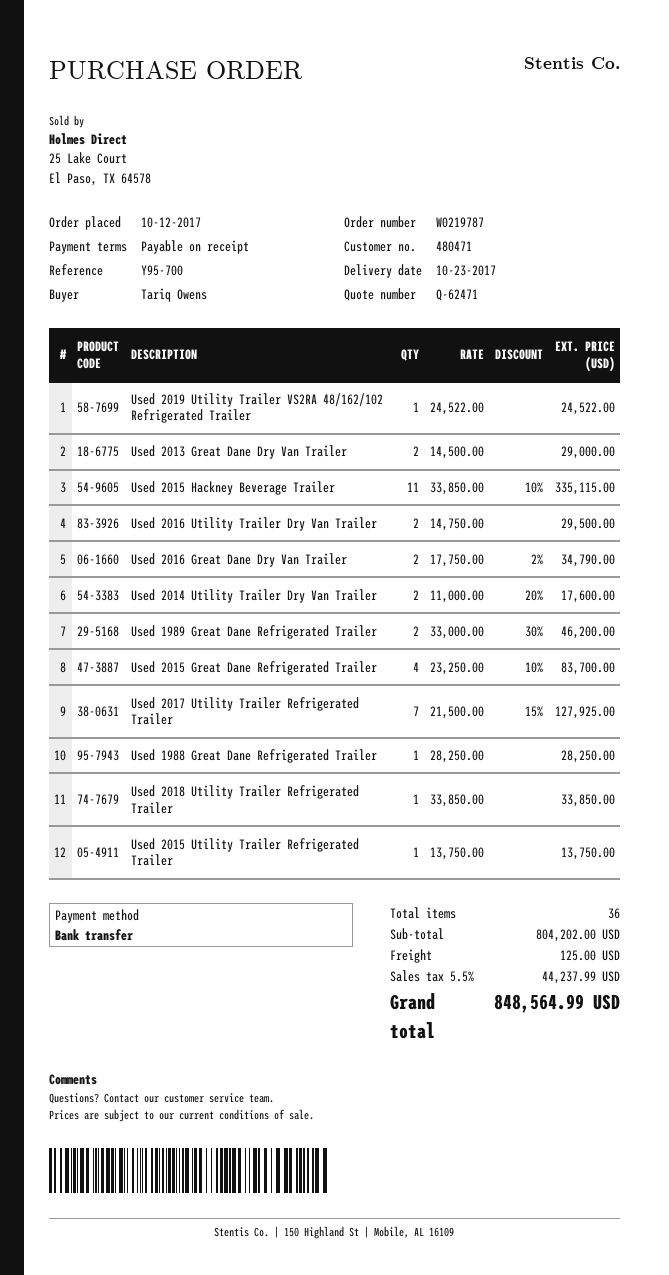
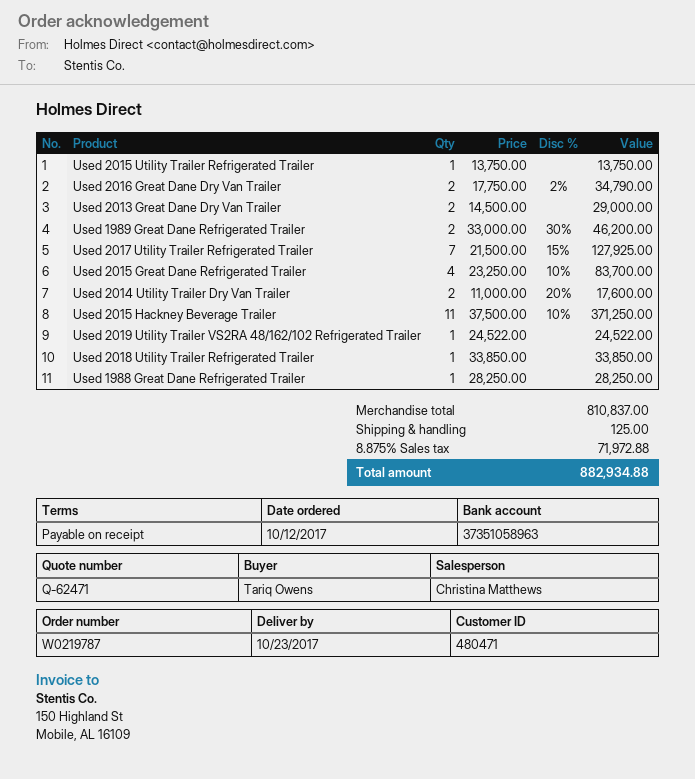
Used 2015 Hackney Beverage Trailer: 11 x 33850.00 - 10% = 335115.00 -> 11 x 37500.00 - 10% = 371250.00
Used 2016 Utility Trailer Dry Van Trailer: 2 x 14750.00 = 29500.00 -> none
subtotal: 804202.00 -> 810837.00
tax: 5.5% = 44237.99 -> 8.875% = 71972.88
total: 848564.99 -> 882934.88

